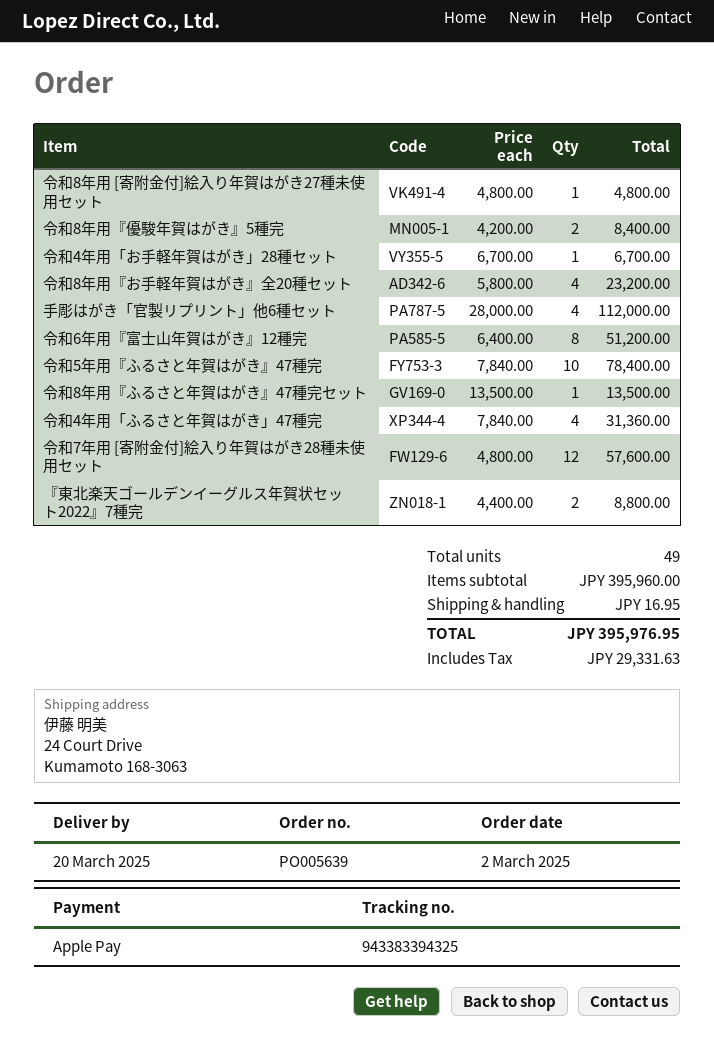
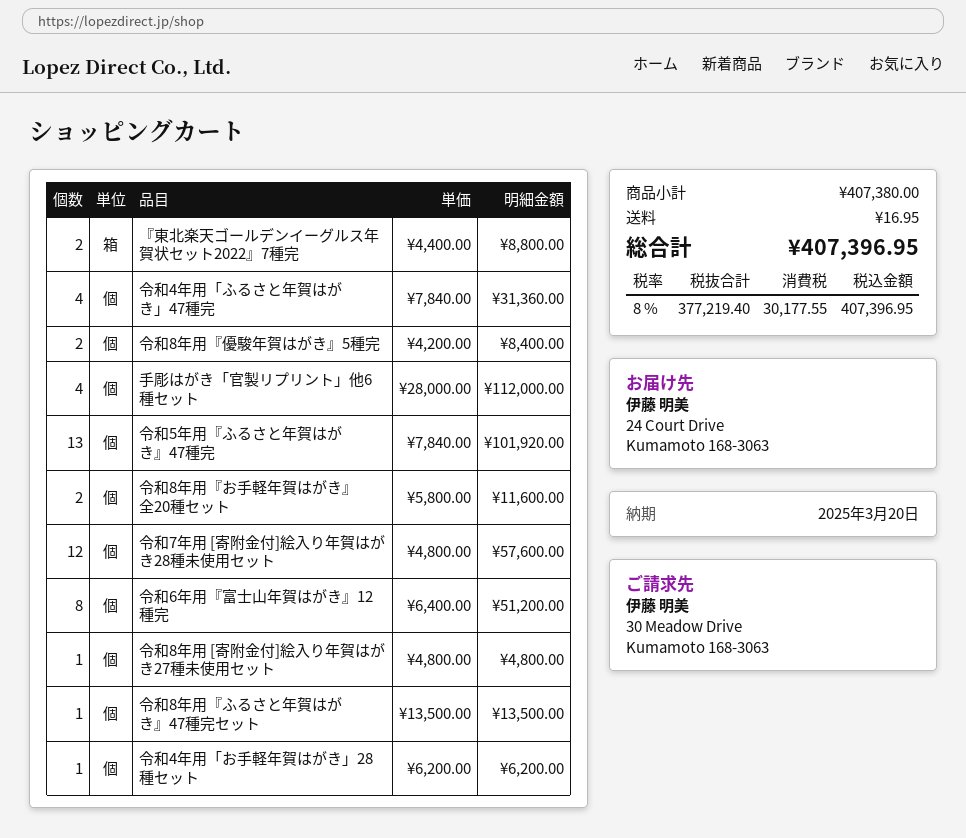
令和4年用「お手軽年賀はがき」28種セット: 1 x 6700.00 = 6700.00 -> 1 x 6200.00 = 6200.00
令和8年用『お手軽年賀はがき』全20種セット: 4 x 5800.00 = 23200.00 -> 2 x 5800.00 = 11600.00
令和5年用『ふるさと年賀はがき』47種完: 10 x 7840.00 = 78400.00 -> 13 x 7840.00 = 101920.00
subtotal: 395960.00 -> 407380.00
tax: 29331.63 -> 30177.55
total: 395976.95 -> 407396.95

